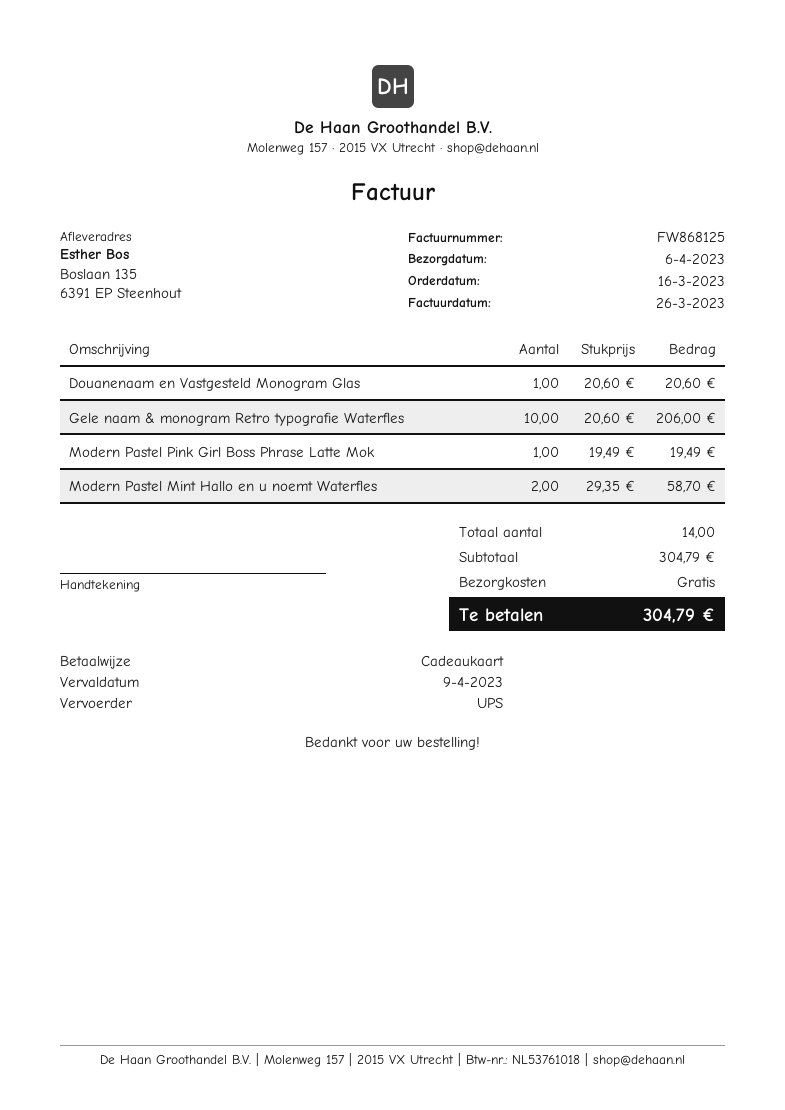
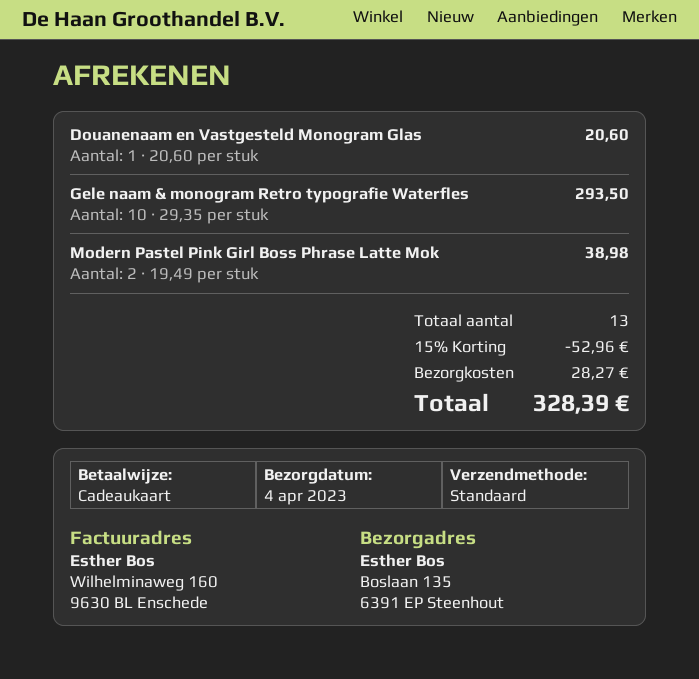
delivery date: 2023-04-06 -> 2023-04-04
shipping method: UPS -> standard
Gele naam & monogram Retro typografie Waterfles: 10 x 20.60 = 206.00 -> 10 x 29.35 = 293.50
Modern Pastel Pink Girl Boss Phrase Latte Mok: 1 x 19.49 = 19.49 -> 2 x 19.49 = 38.98
Modern Pastel Mint Hallo en u noemt Waterfles: 2 x 29.35 = 58.70 -> none
total quantity: 14 -> 13
discount: none -> 15% = 52.96
shipping: 0.00 -> 28.27
total: 304.79 -> 328.39

